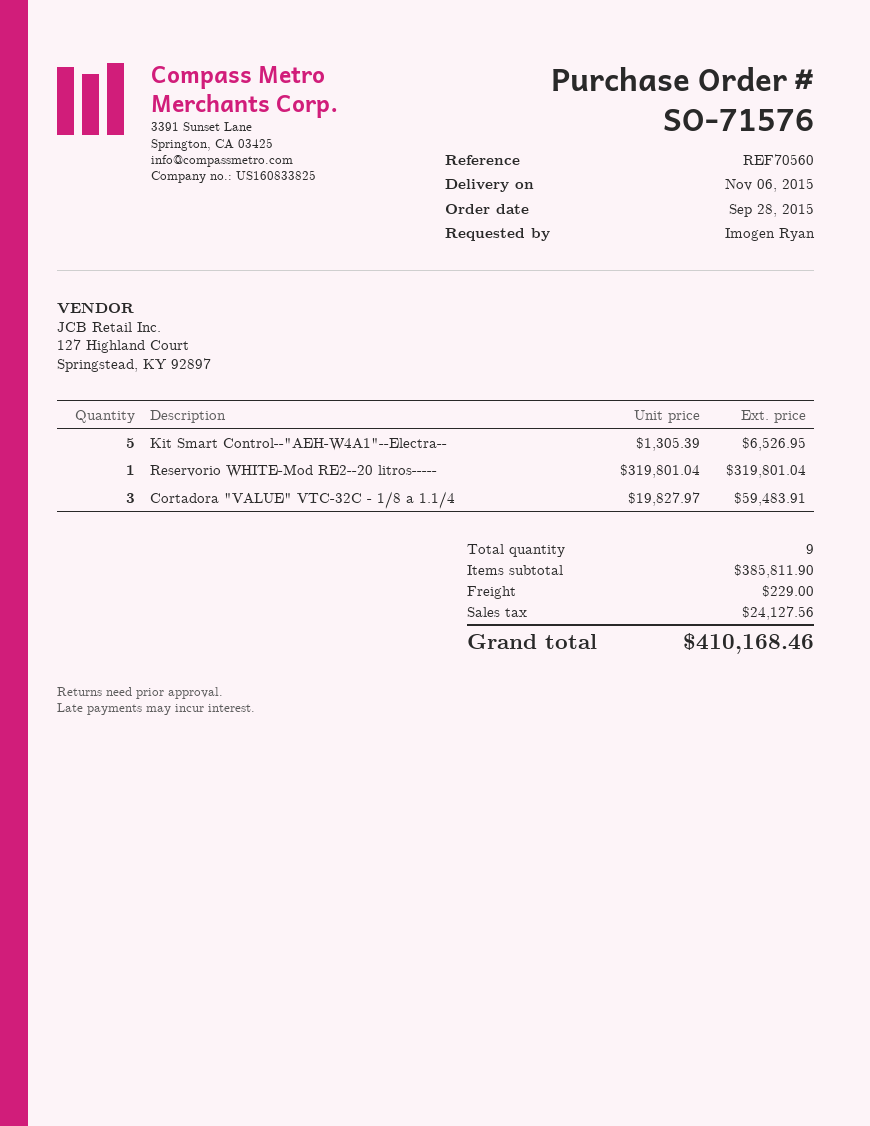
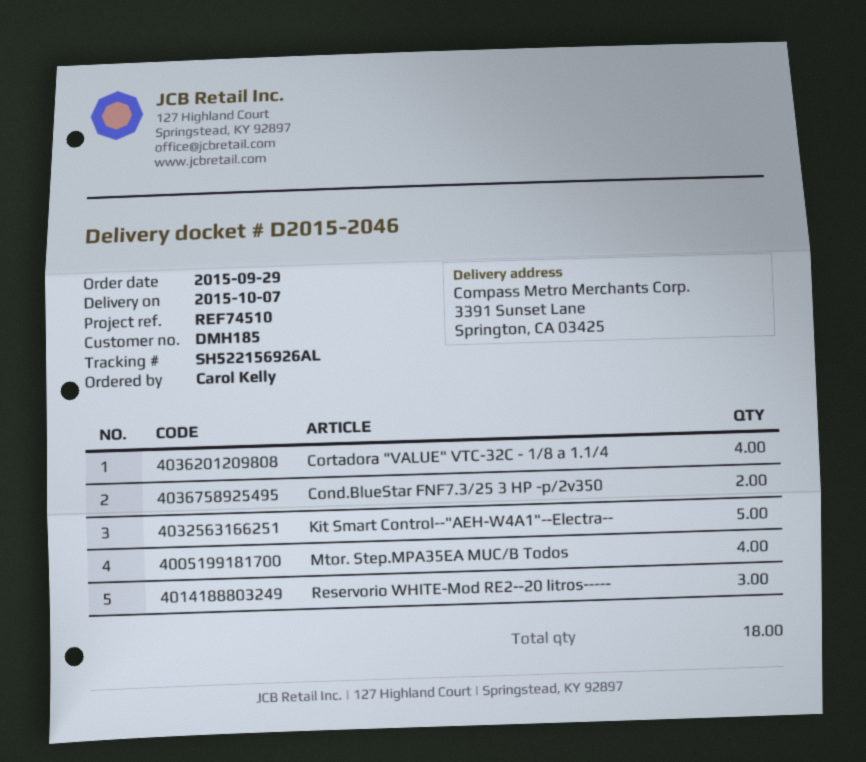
order date: 2015-09-28 -> 2015-09-29
delivery date: 2015-11-06 -> 2015-10-07
reference: REF70560 -> REF74510
ordered by: Imogen Ryan -> Carol Kelly
Reservorio WHITE-Mod RE2--20 litros-----: 1 -> 3
Cortadora "VALUE" VTC-32C - 1/8 a 1.1/4: 3 -> 4
Cond.BlueStar FNF7.3/25 3 HP -p/2v350: none -> 2
Mtor. Step.MPA35EA MUC/B Todos: none -> 4
total quantity: 9 -> 18

